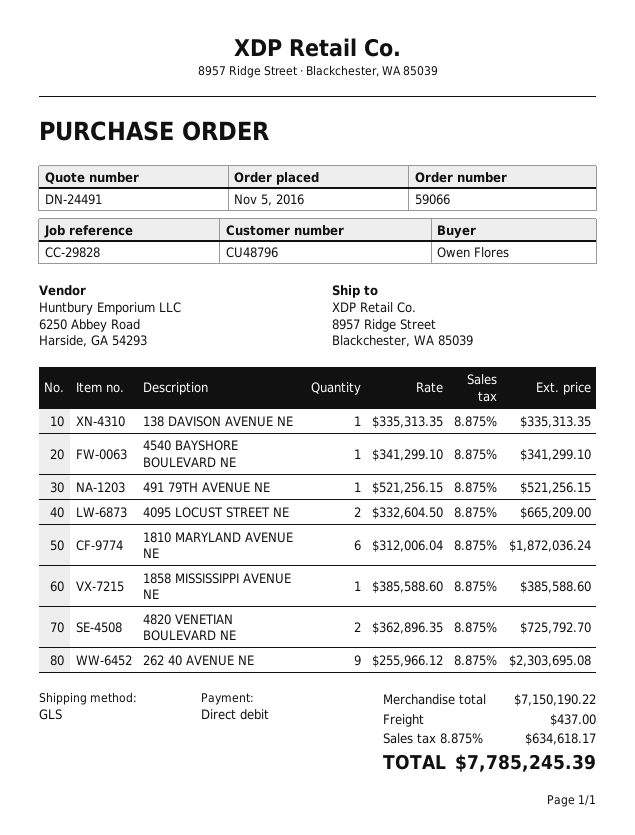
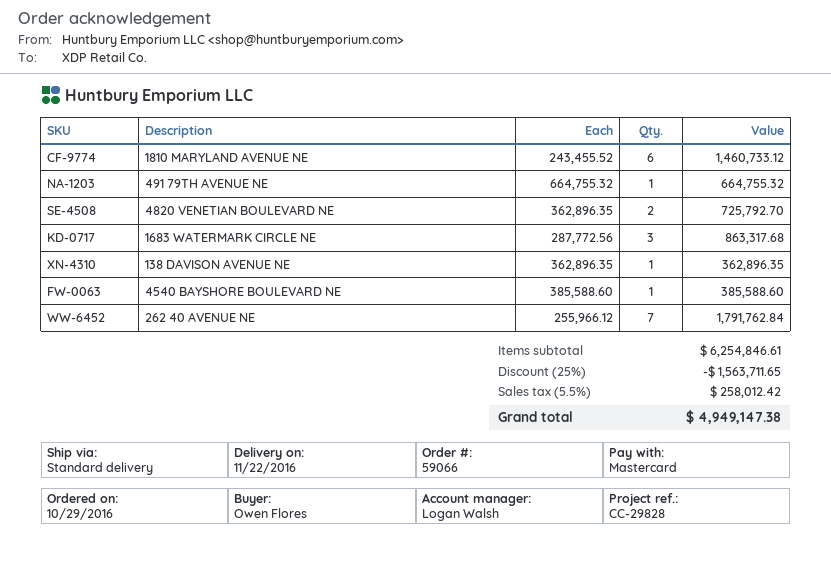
order date: 2016-11-05 -> 2016-10-29
payment method: direct debit -> Mastercard
shipping method: GLS -> standard
138 DAVISON AVENUE NE: 1 x 335313.35 = 335313.35 -> 1 x 362896.35 = 362896.35
4540 BAYSHORE BOULEVARD NE: 1 x 341299.10 = 341299.10 -> 1 x 385588.60 = 385588.60
491 79TH AVENUE NE: 1 x 521256.15 = 521256.15 -> 1 x 664755.32 = 664755.32
4095 LOCUST STREET NE: 2 x 332604.50 = 665209.00 -> none
1810 MARYLAND AVENUE NE: 6 x 312006.04 = 1872036.24 -> 6 x 243455.52 = 1460733.12
1858 MISSISSIPPI AVENUE NE: 1 x 385588.60 = 385588.60 -> none
262 40 AVENUE NE: 9 x 255966.12 = 2303695.08 -> 7 x 255966.12 = 1791762.84
1683 WATERMARK CIRCLE NE: none -> 3 x 287772.56 = 863317.68
subtotal: 7150190.22 -> 6254846.61
discount: none -> 25% = 1563711.65
shipping: 437.00 -> none
tax: 8.875% = 634618.17 -> 5.5% = 258012.42
total: 7785245.39 -> 4949147.38

